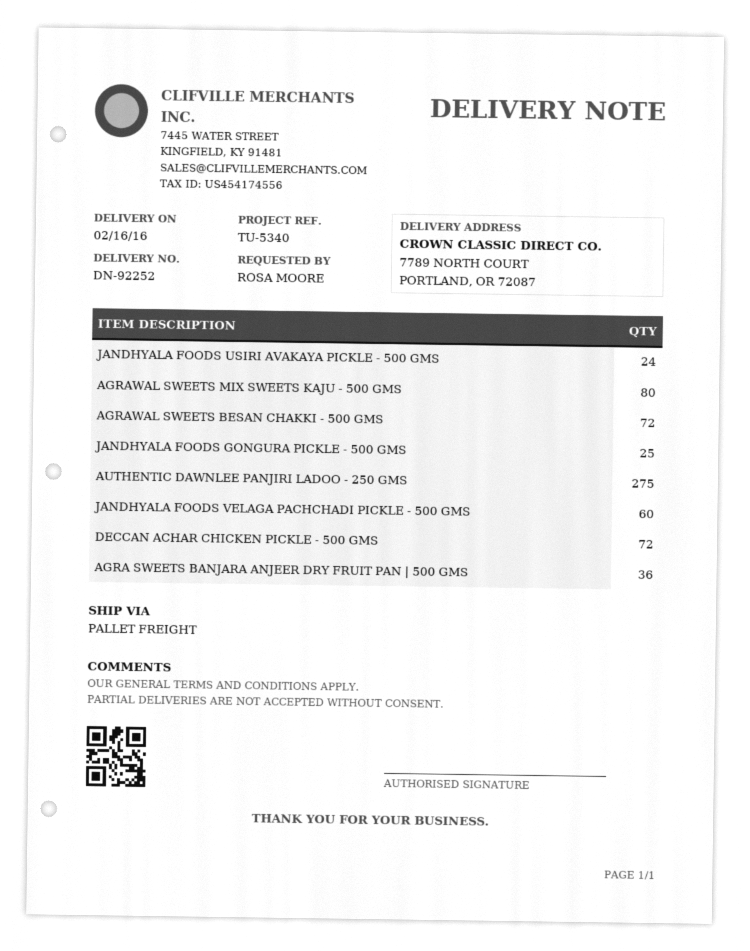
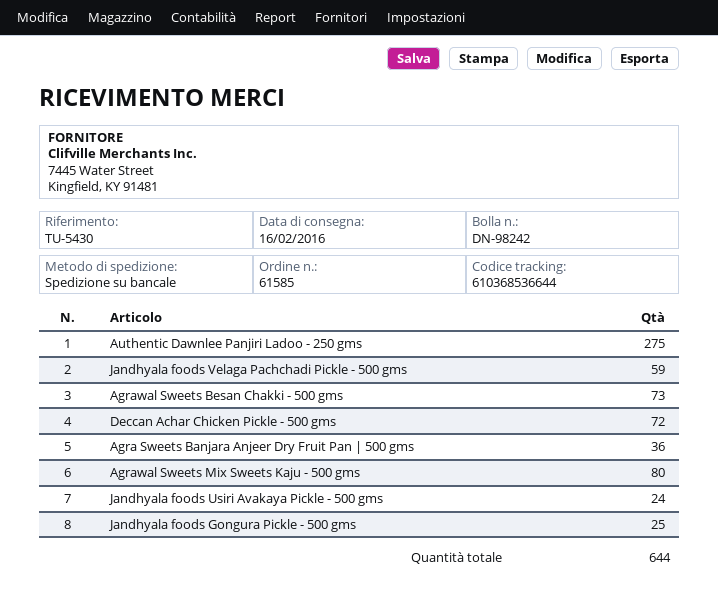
delivery note number: DN-92252 -> DN-98242
reference: TU-5340 -> TU-5430
AGRAWAL SWEETS BESAN CHAKKI - 500 GMS: 72 -> 73
JANDHYALA FOODS VELAGA PACHCHADI PICKLE - 500 GMS: 60 -> 59

